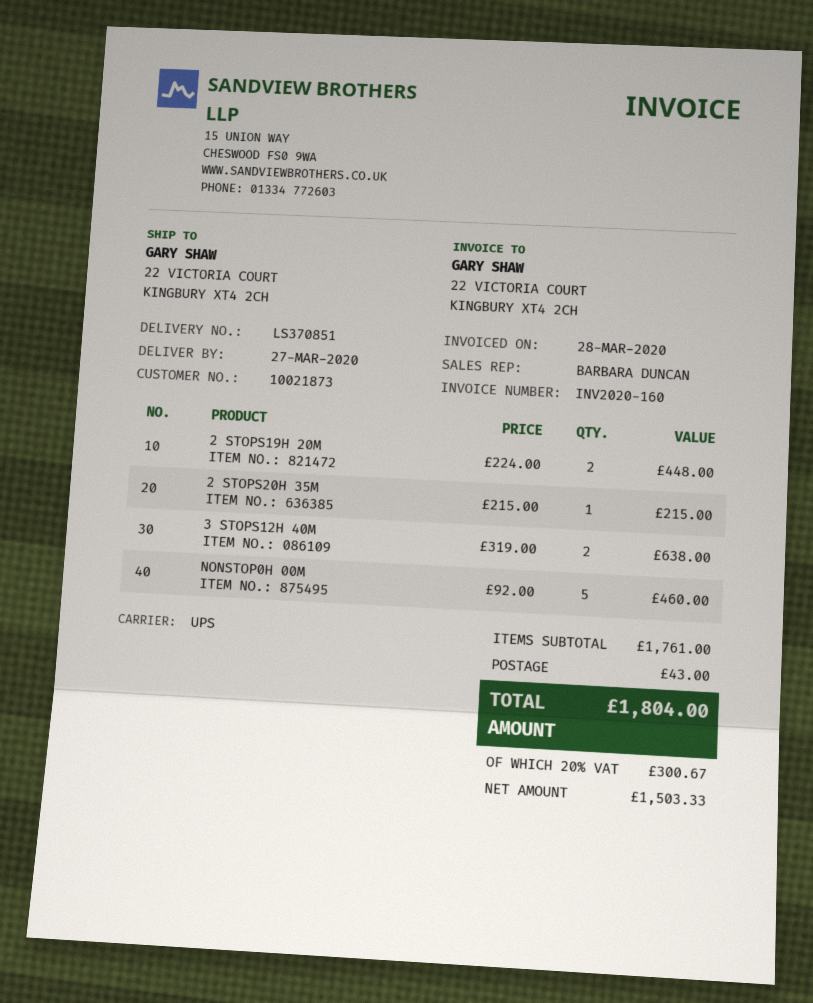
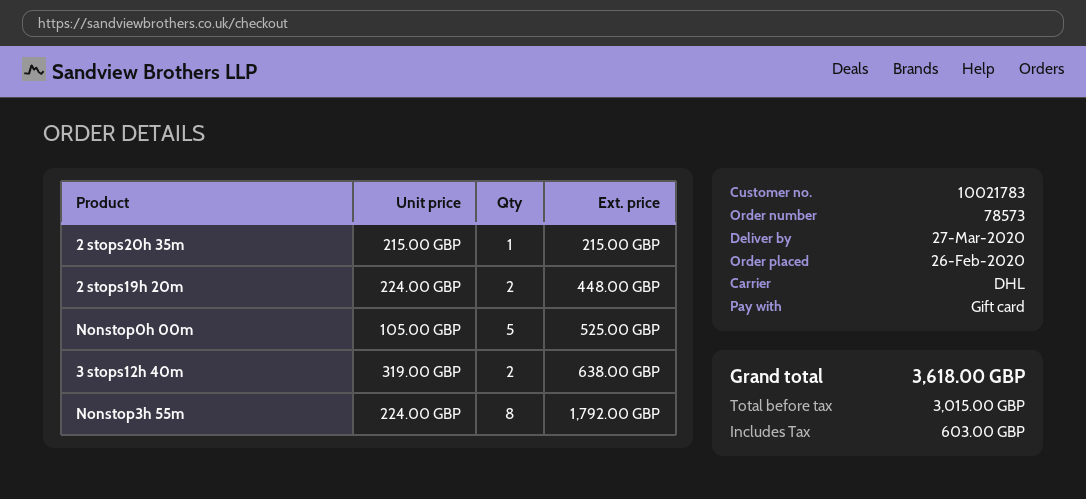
customer number: 10021873 -> 10021783
shipping method: UPS -> DHL
NONSTOP0H 00M: 5 x 92.00 = 460.00 -> 5 x 105.00 = 525.00
Nonstop3h 55m: none -> 8 x 224.00 = 1792.00
shipping: 43.00 -> none
net: 1503.33 -> 3015.00
tax: 300.67 -> 603.00
total: 1804.00 -> 3618.00

